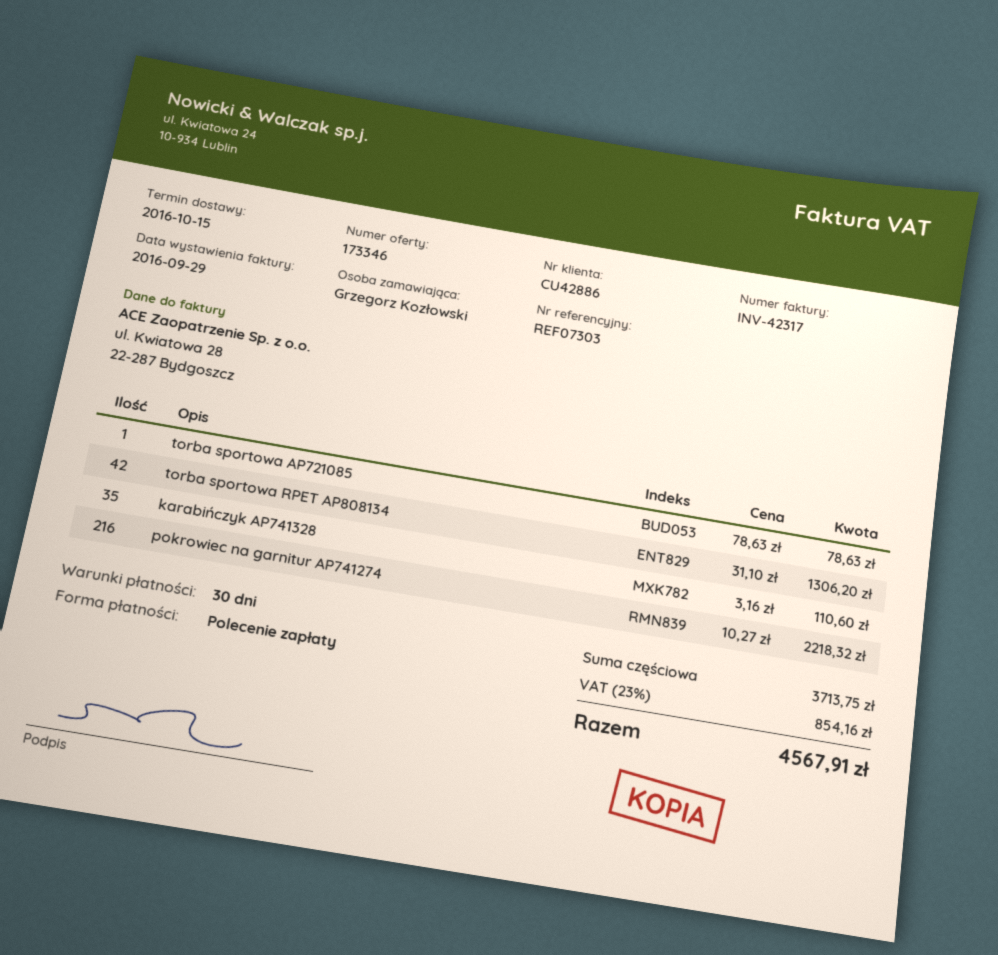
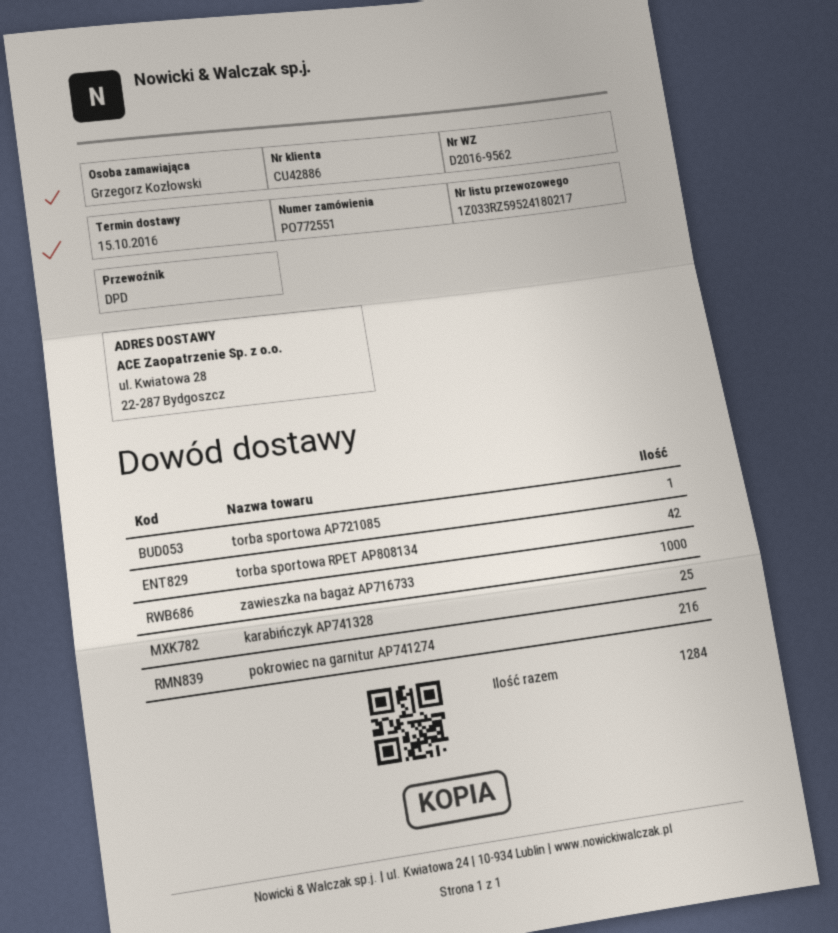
karabińczyk AP741328: 35 -> 25
zawieszka na bagaż AP716733: none -> 1000

